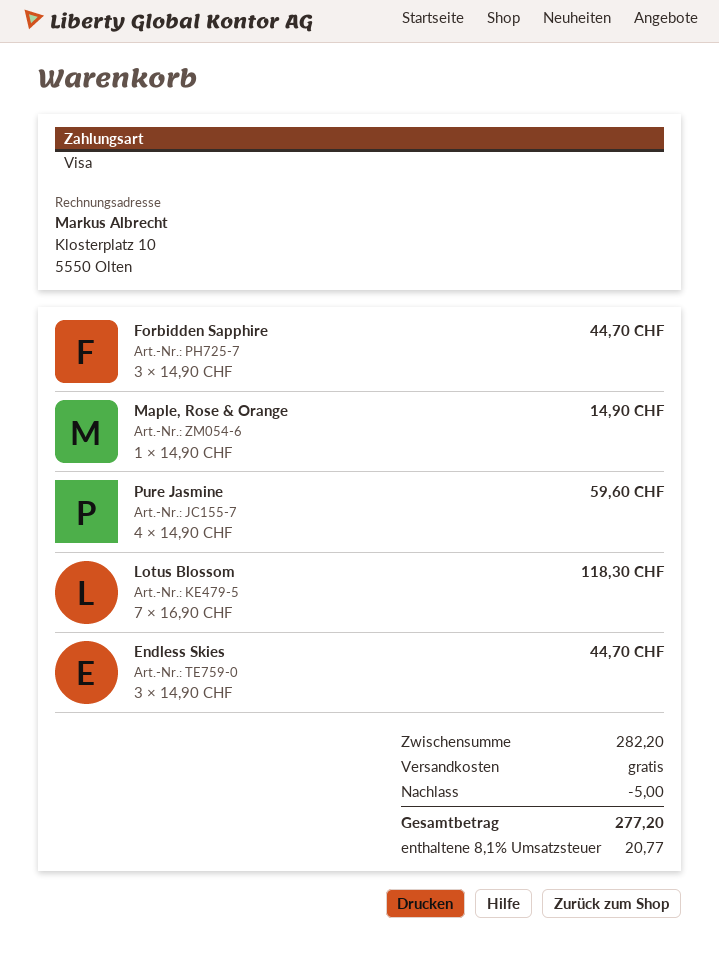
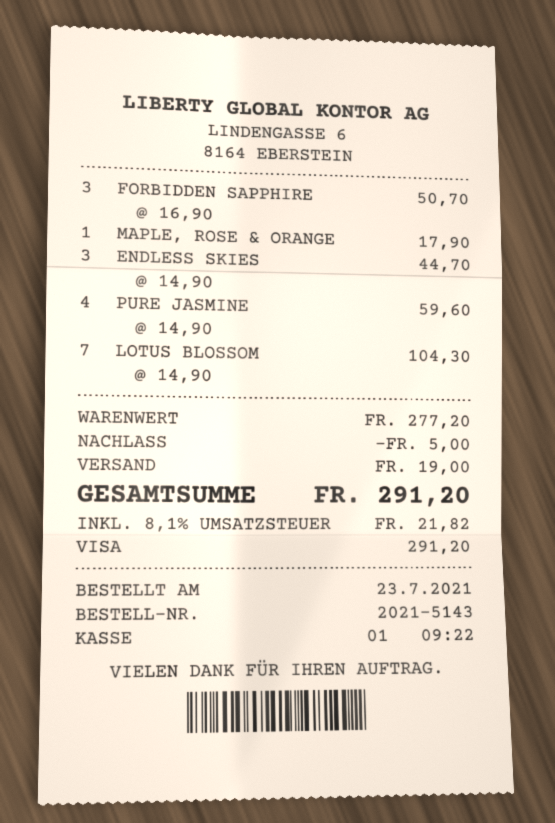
Forbidden Sapphire: 3 x 14.90 = 44.70 -> 3 x 16.90 = 50.70
Maple, Rose & Orange: 1 x 14.90 = 14.90 -> 1 x 17.90 = 17.90
Lotus Blossom: 7 x 16.90 = 118.30 -> 7 x 14.90 = 104.30
subtotal: 282.20 -> 277.20
shipping: 0.00 -> 19.00
tax: 8.1% = 20.77 -> 8.1% = 21.82
total: 277.20 -> 291.20

